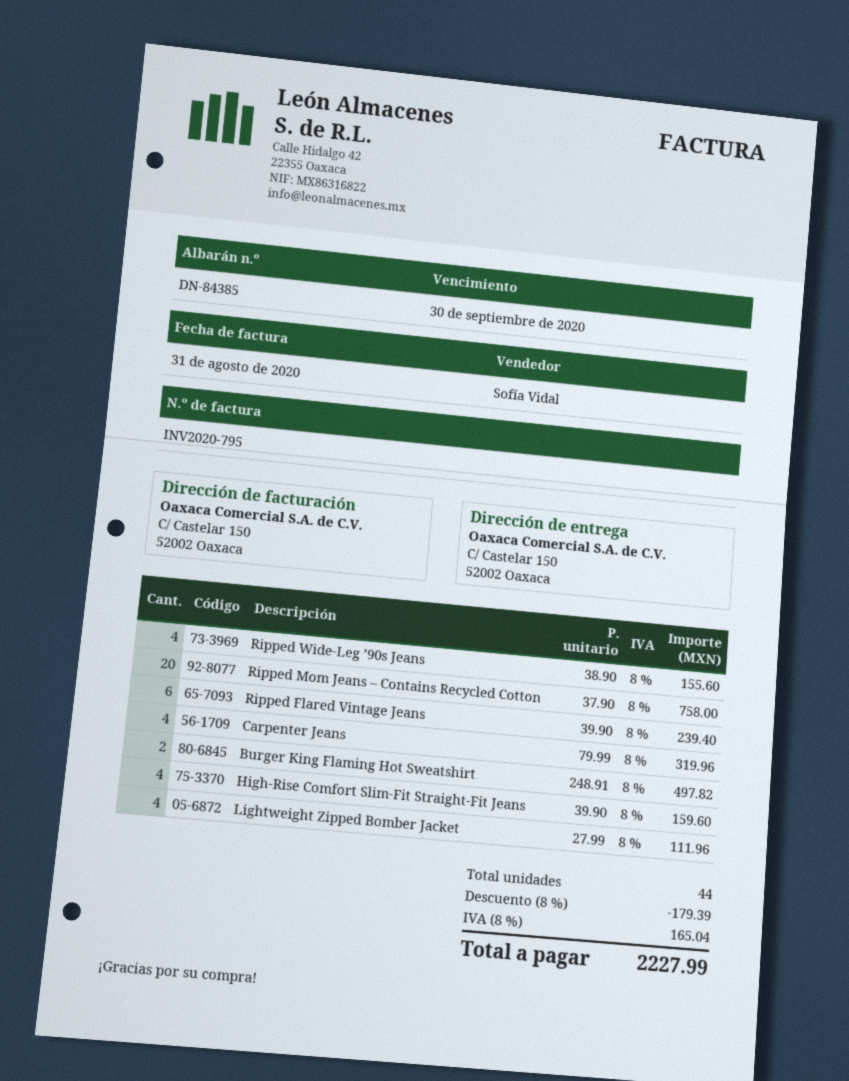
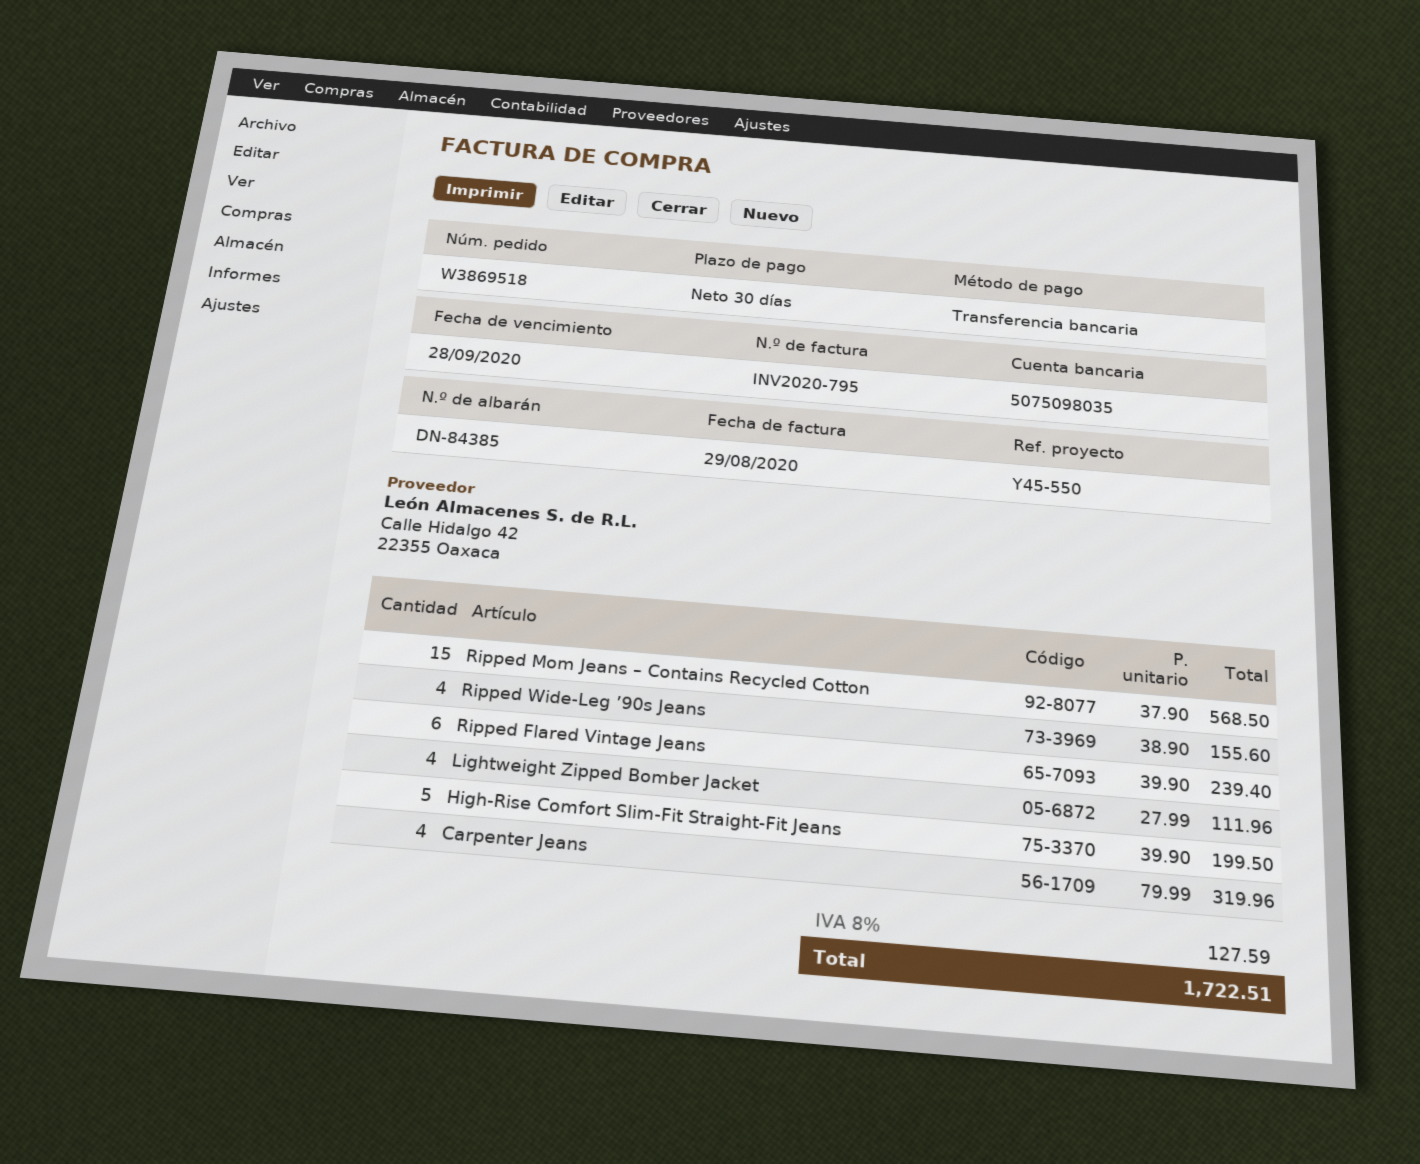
invoice date: 2020-08-31 -> 2020-08-29
due date: 2020-09-30 -> 2020-09-28
Ripped Mom Jeans – Contains Recycled Cotton: 20 x 37.90 = 758.00 -> 15 x 37.90 = 568.50
Burger King Flaming Hot Sweatshirt: 2 x 248.91 = 497.82 -> none
High-Rise Comfort Slim-Fit Straight-Fit Jeans: 4 x 39.90 = 159.60 -> 5 x 39.90 = 199.50
discount: 8% = 179.39 -> none
tax: 8% = 165.04 -> 8% = 127.59
total: 2227.99 -> 1722.51

